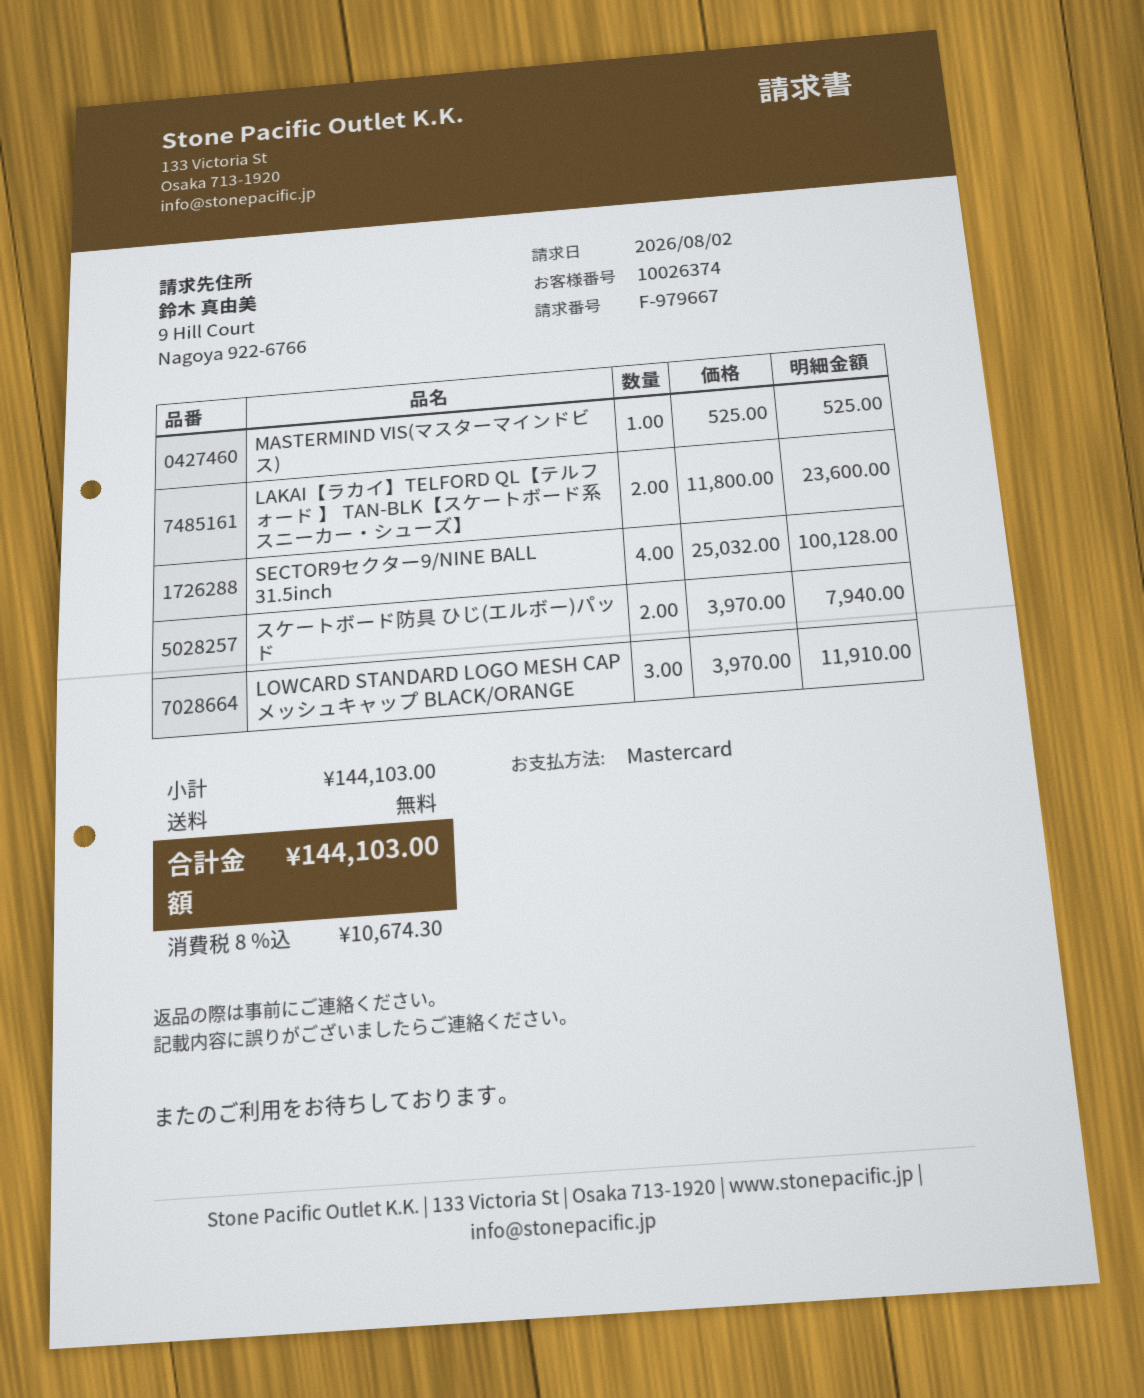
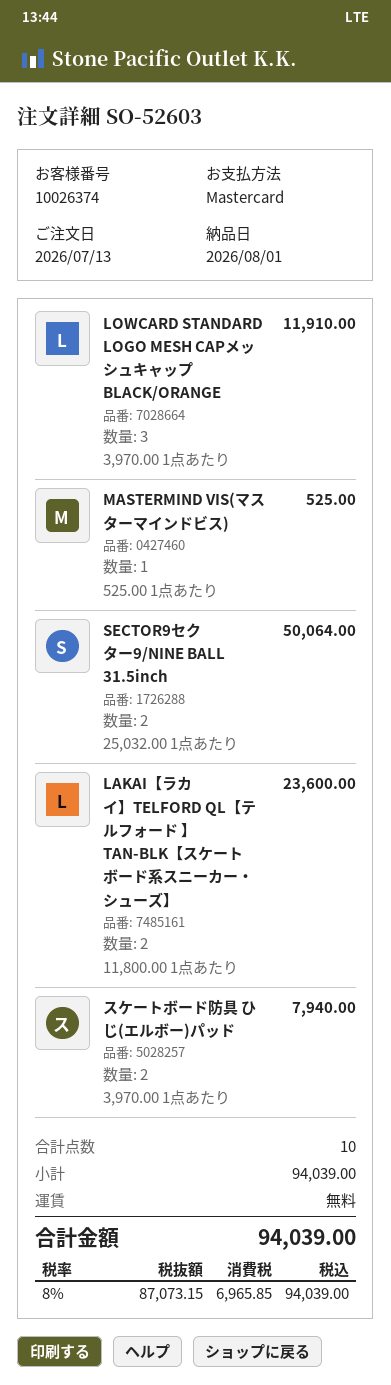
SECTOR9セクター9/NINE BALL 31.5inch: 4 x 25032.00 = 100128.00 -> 2 x 25032.00 = 50064.00
subtotal: 144103.00 -> 94039.00
tax: 8% = 10674.30 -> 8% = 6965.85
total: 144103.00 -> 94039.00

